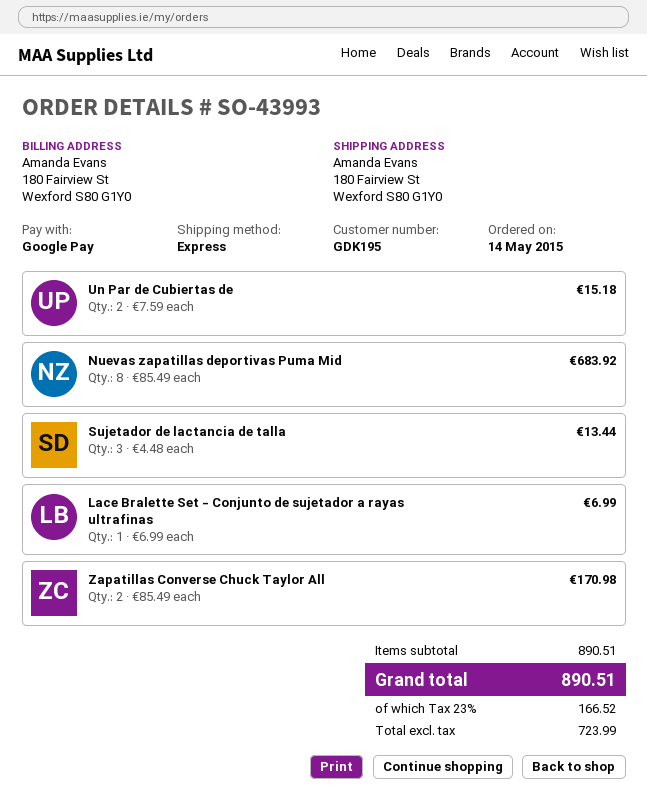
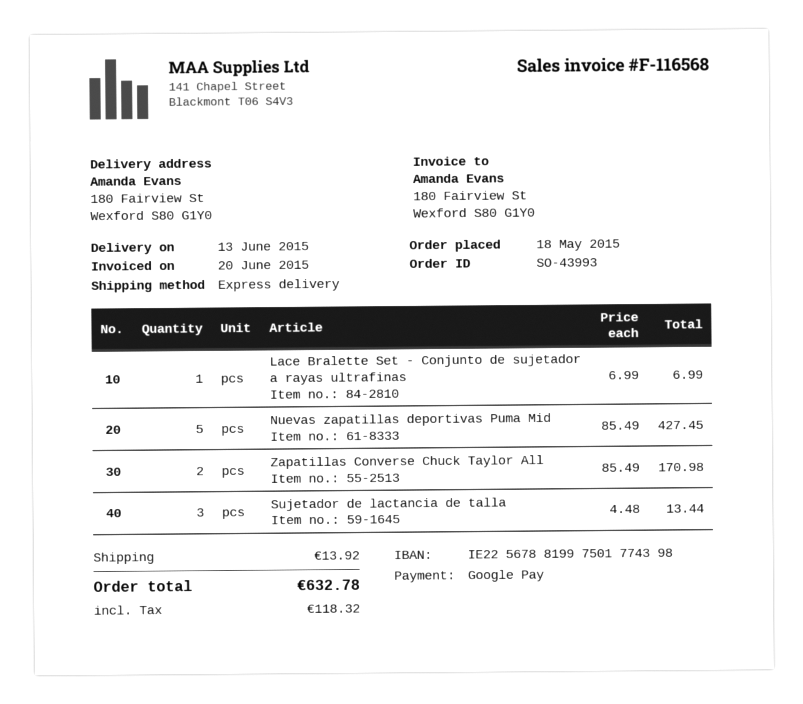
order date: 2015-05-14 -> 2015-05-18
Un Par de Cubiertas de: 2 x 7.59 = 15.18 -> none
Nuevas zapatillas deportivas Puma Mid: 8 x 85.49 = 683.92 -> 5 x 85.49 = 427.45
shipping: none -> 13.92
tax: 166.52 -> 118.32
total: 890.51 -> 632.78

